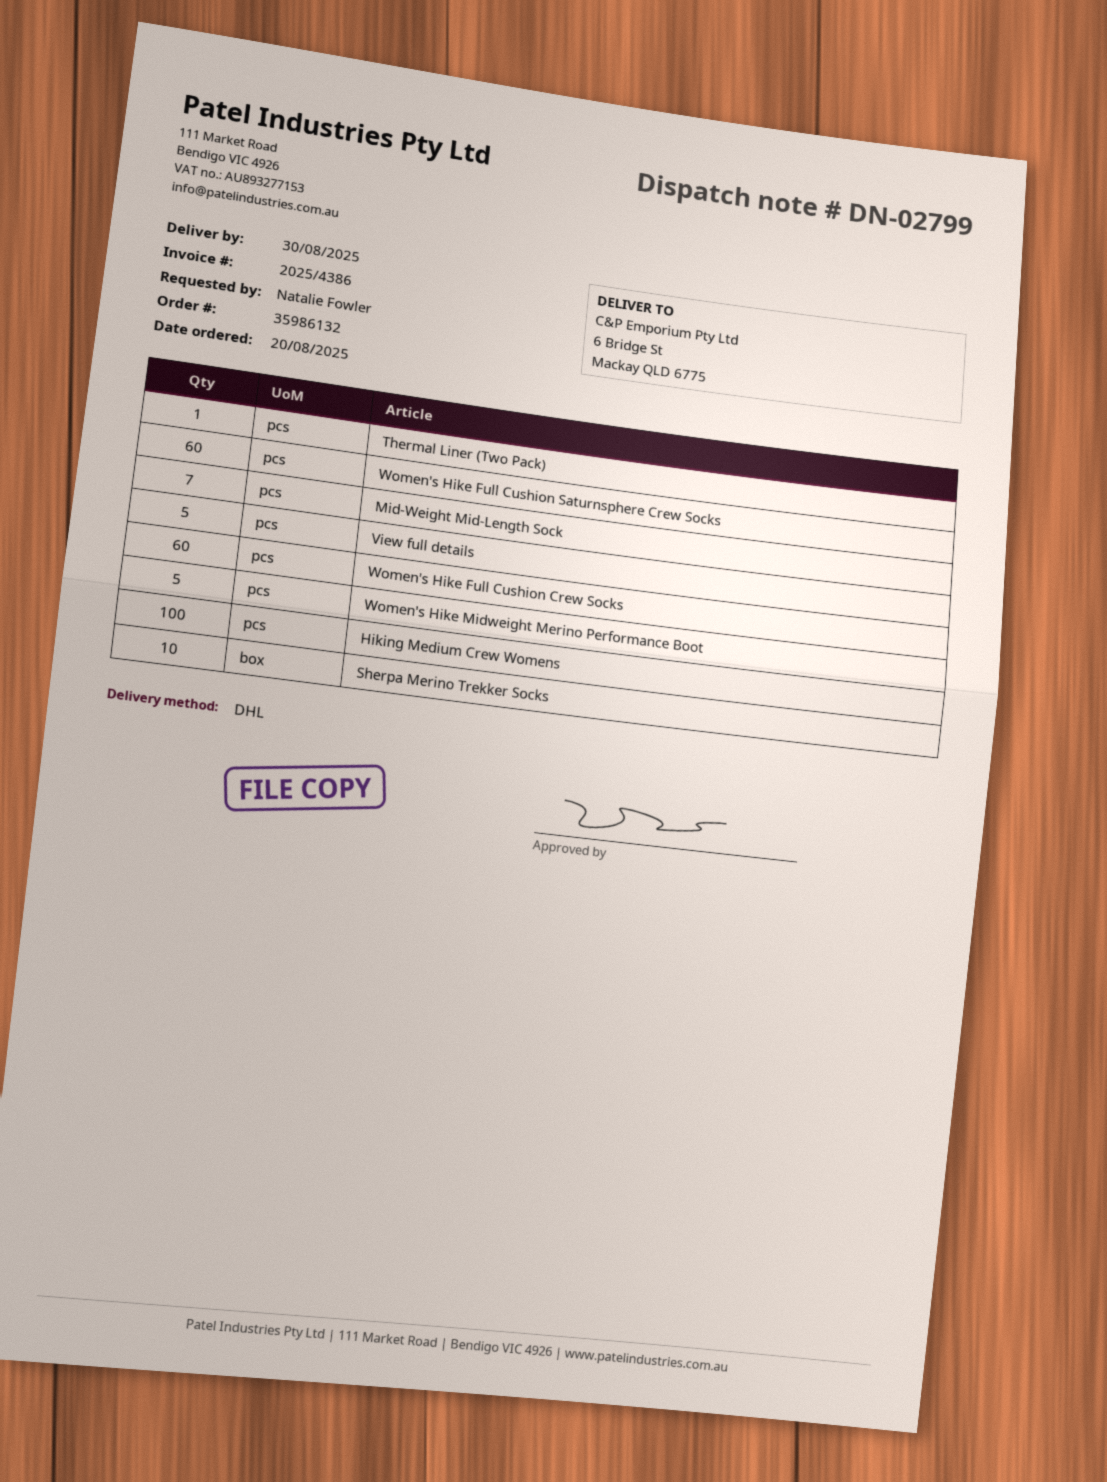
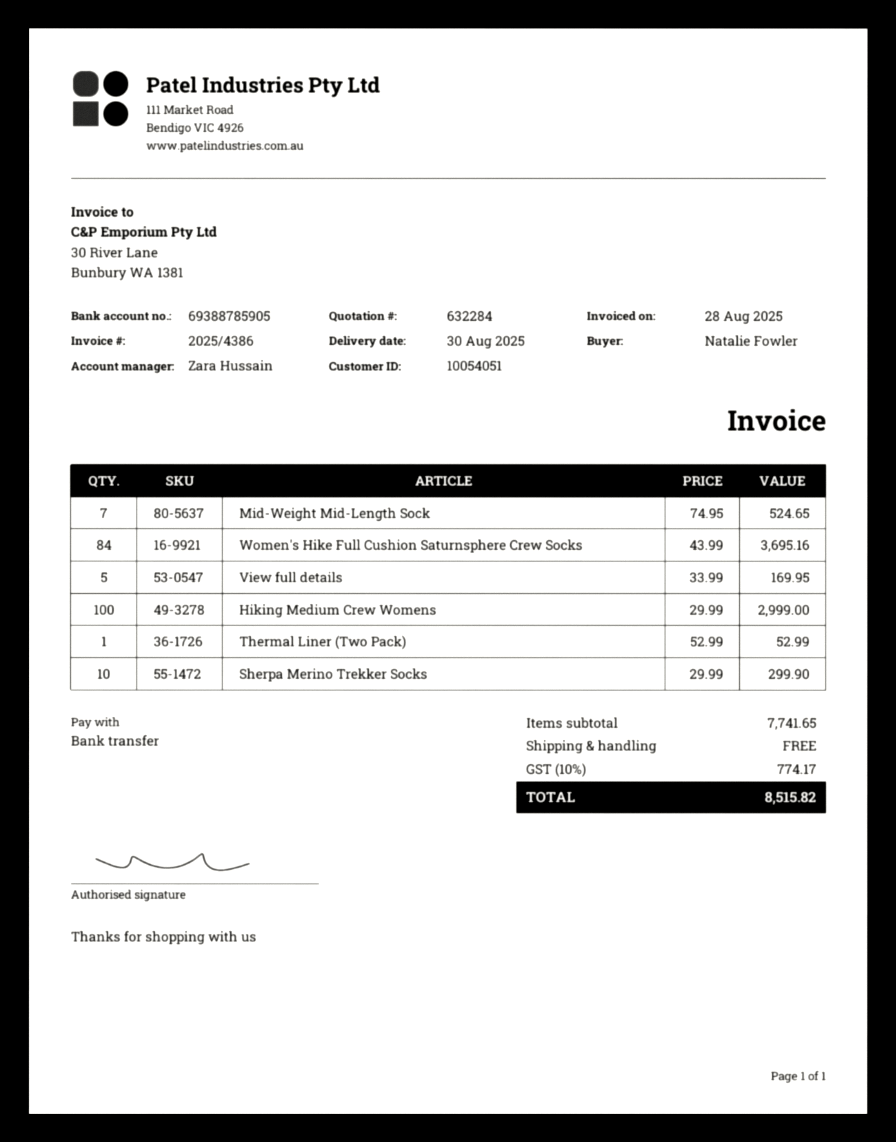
Women's Hike Full Cushion Saturnsphere Crew Socks: 60 -> 84
Women's Hike Full Cushion Crew Socks: 60 -> none
Women's Hike Midweight Merino Performance Boot: 5 -> none

